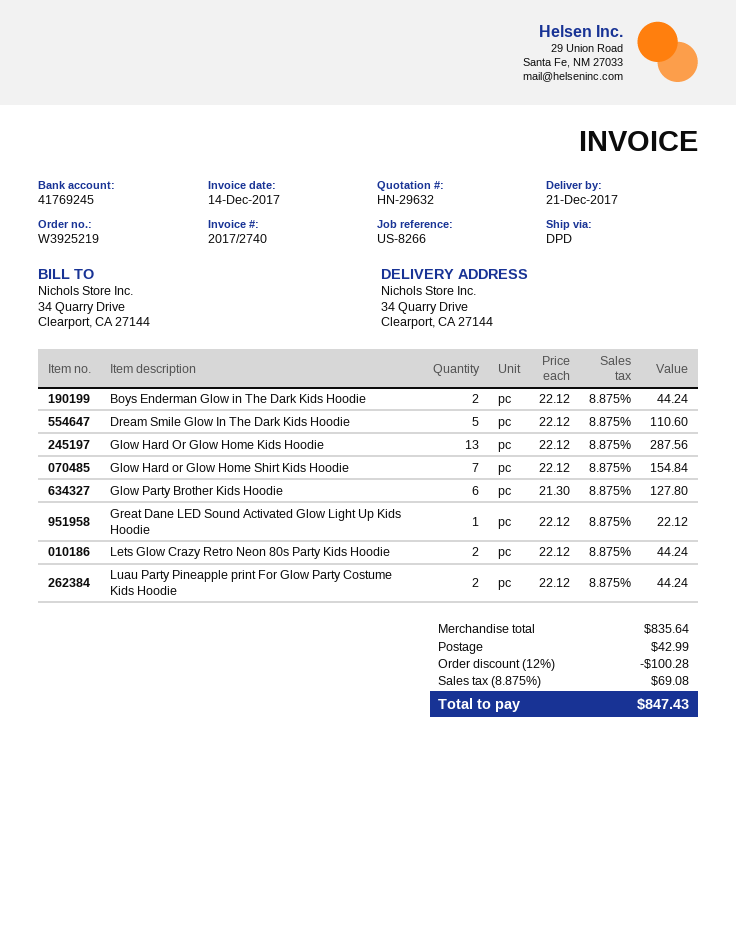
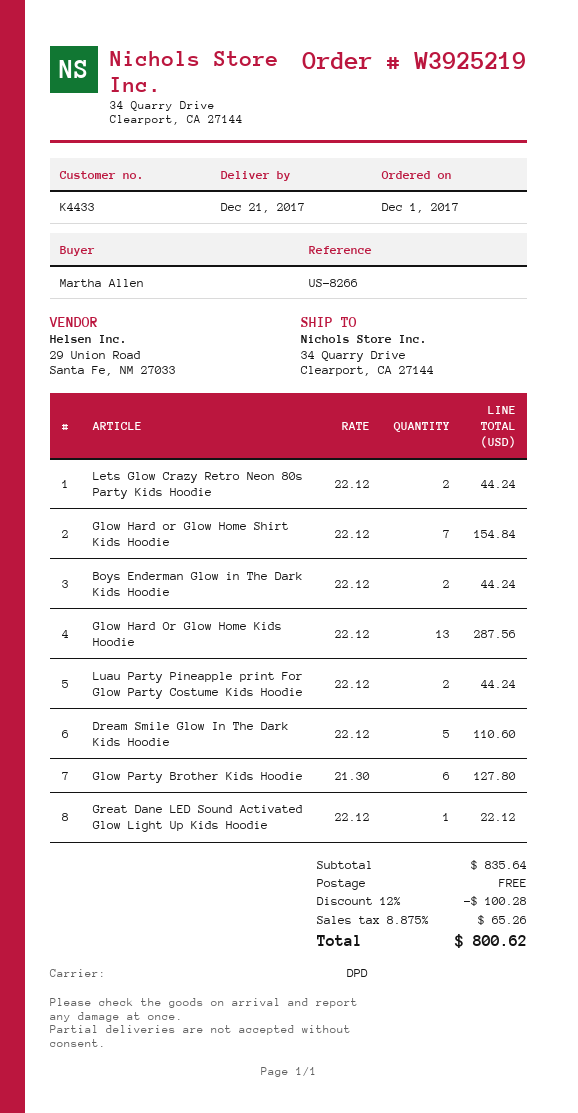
shipping: 42.99 -> 0.00
tax: 8.875% = 69.08 -> 8.875% = 65.26
total: 847.43 -> 800.62

